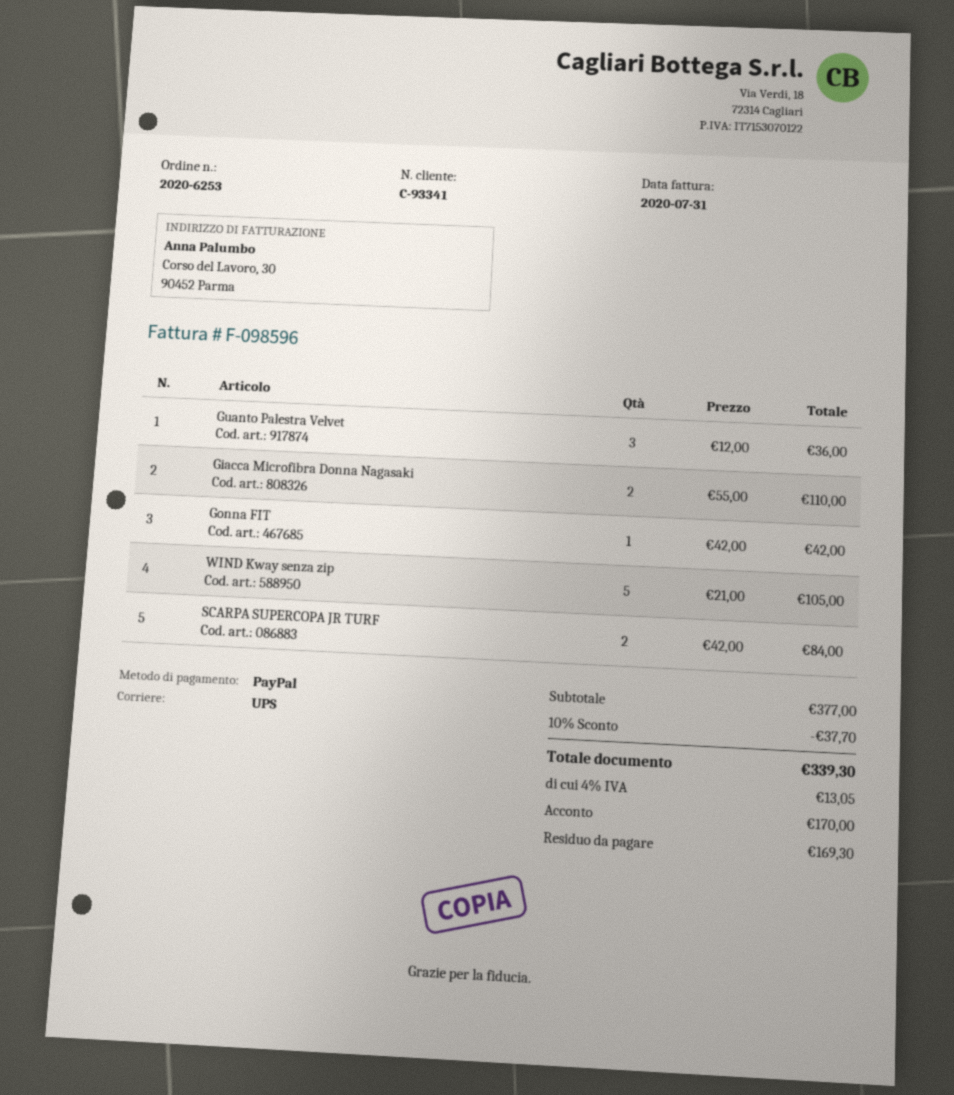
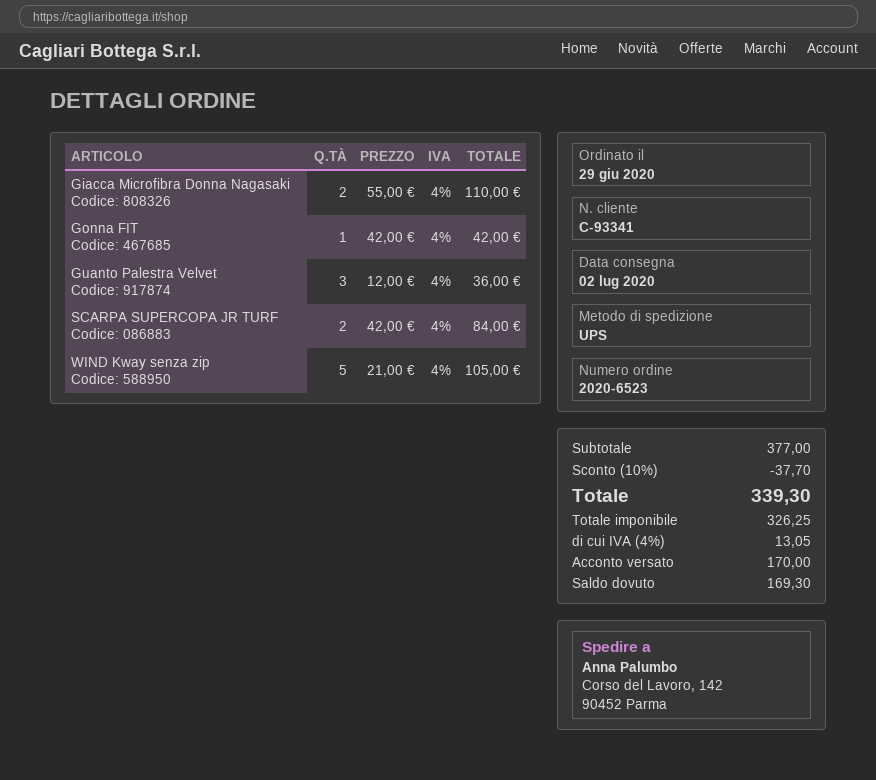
order number: 2020-6253 -> 2020-6523

